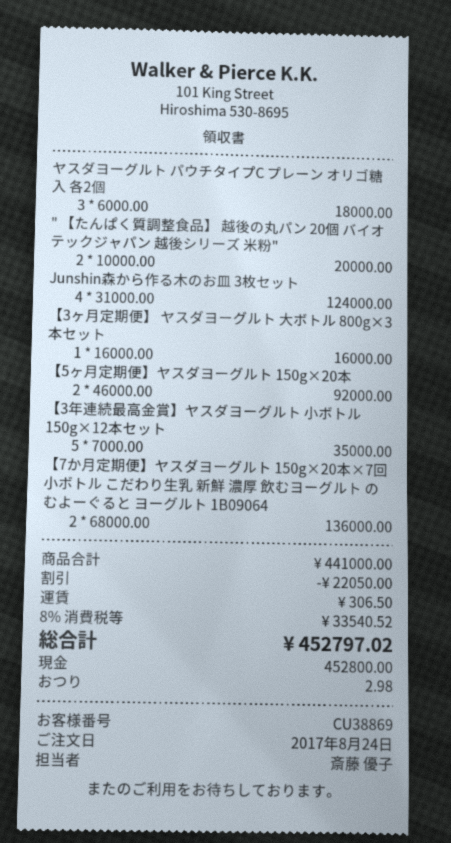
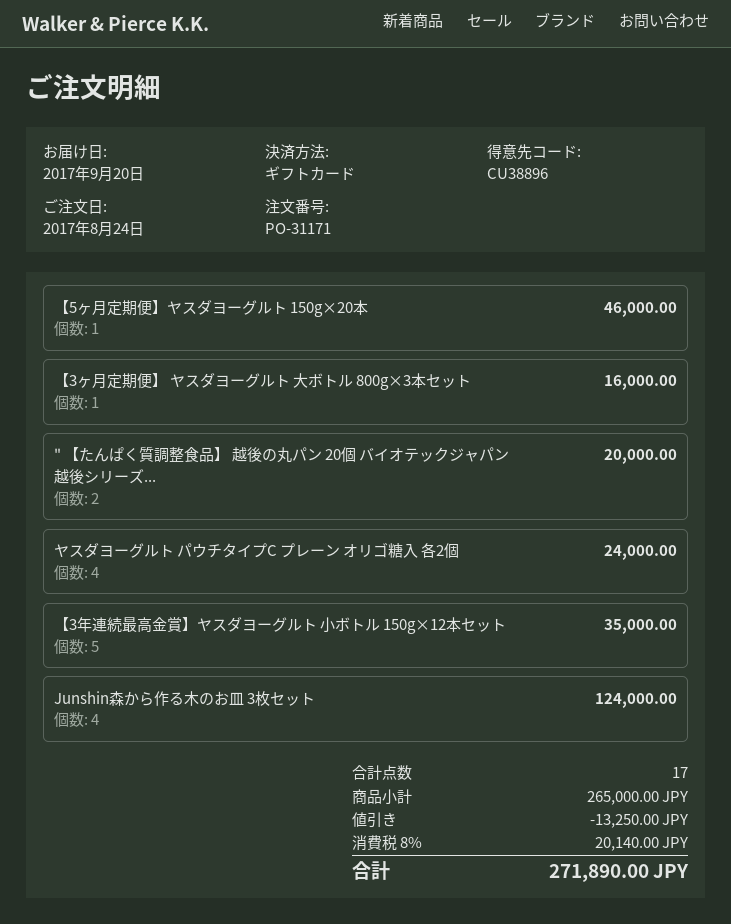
customer number: CU38869 -> CU38896
payment method: cash -> gift card
ヤスダヨーグルト パウチタイプC プレーン オリゴ糖入 各2個: 3 for 18000.00 -> 4 for 24000.00
【5ヶ月定期便】ヤスダヨーグルト 150g×20本: 2 for 92000.00 -> 1 for 46000.00
【7か月定期便】ヤスダヨーグルト 150g×20本×7回 小ボトル こだわり生乳 新鮮 濃厚 飲むヨーグルト のむよーぐると ヨーグルト 1B09064: 2 for 136000.00 -> none
subtotal: 441000.00 -> 265000.00
discount: 22050.00 -> 13250.00
shipping: 306.50 -> none
tax: 8% = 33540.52 -> 8% = 20140.00
total: 452797.02 -> 271890.00

